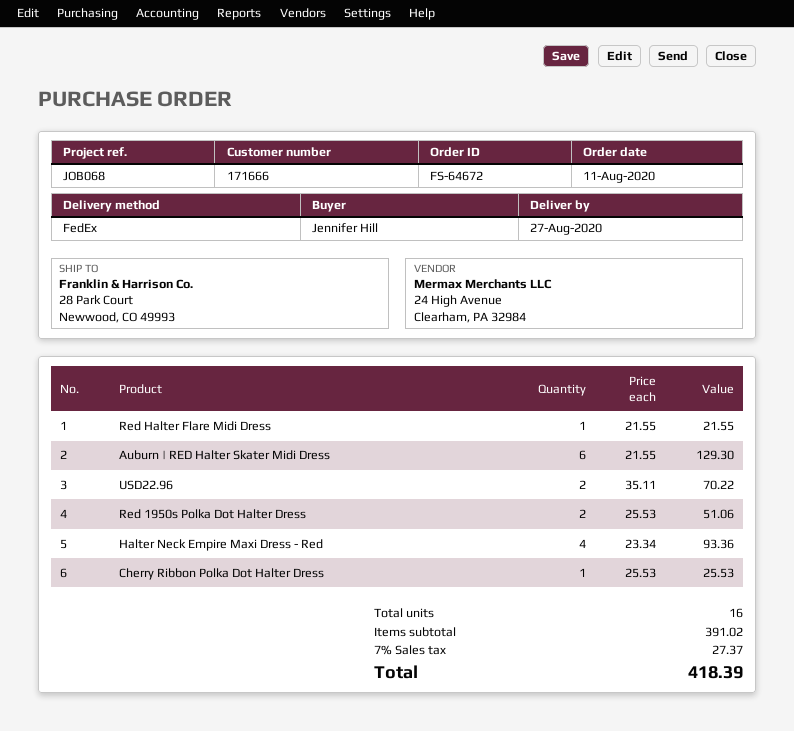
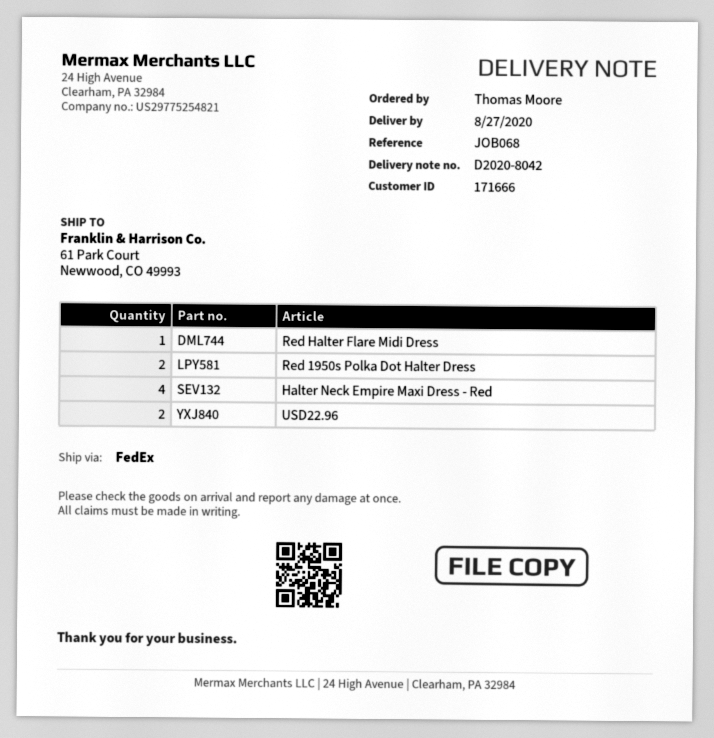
ordered by: Jennifer Hill -> Thomas Moore
ship to: 28 Park Court, Newwood, CO 49993 -> 61 Park Court, Newwood, CO 49993
Auburn | RED Halter Skater Midi Dress: 6 -> none
Cherry Ribbon Polka Dot Halter Dress: 1 -> none

